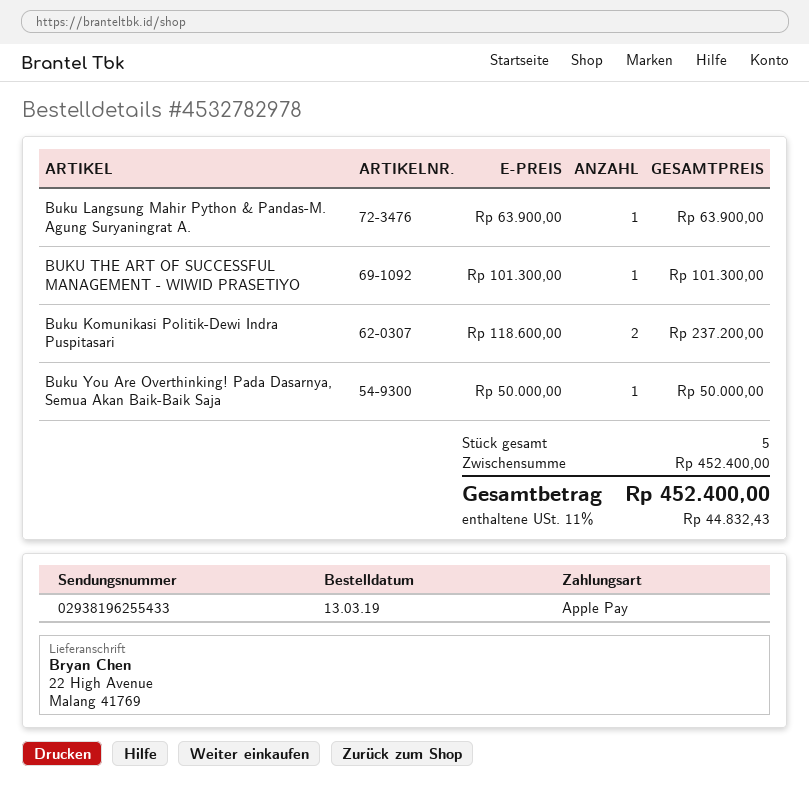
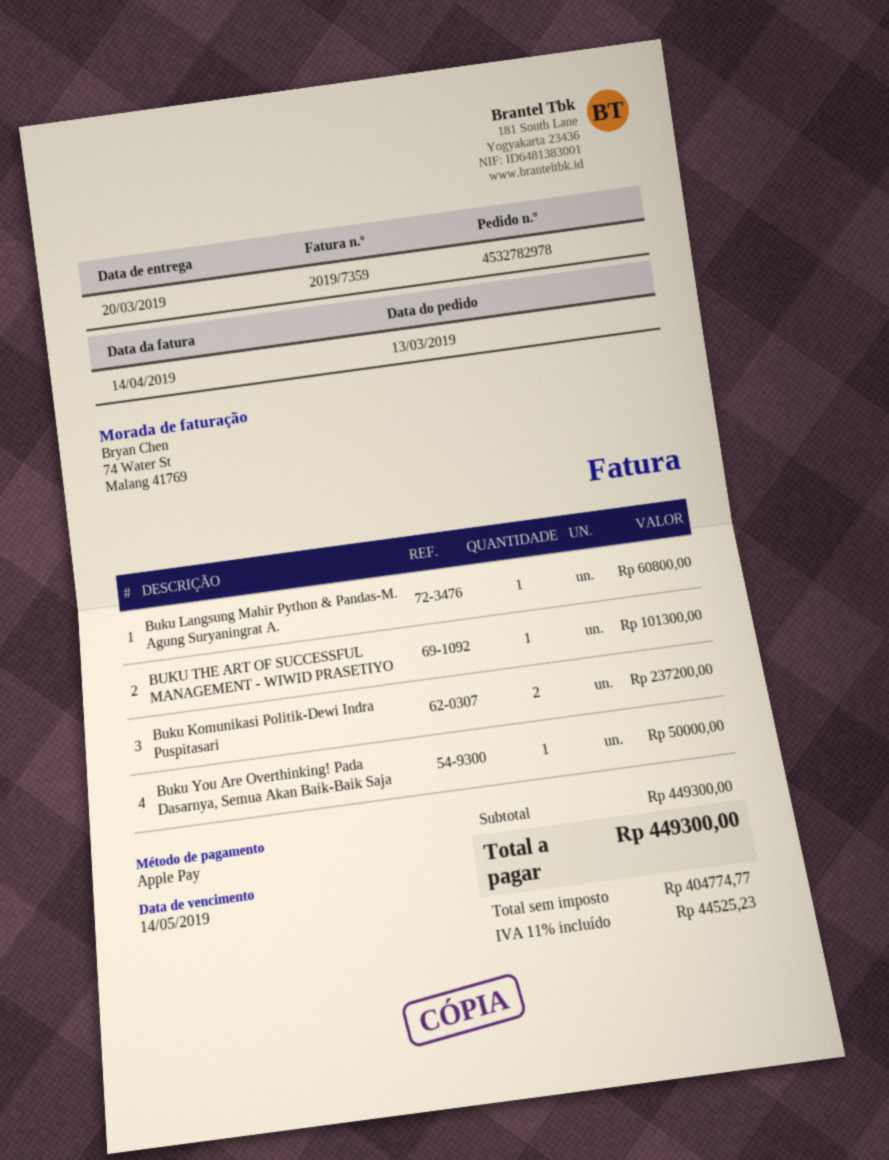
Buku Langsung Mahir Python & Pandas-M. Agung Suryaningrat A.: 1 for 63900.00 -> 1 for 60800.00
subtotal: 452400.00 -> 449300.00
tax: 11% = 44832.43 -> 11% = 44525.23
total: 452400.00 -> 449300.00

